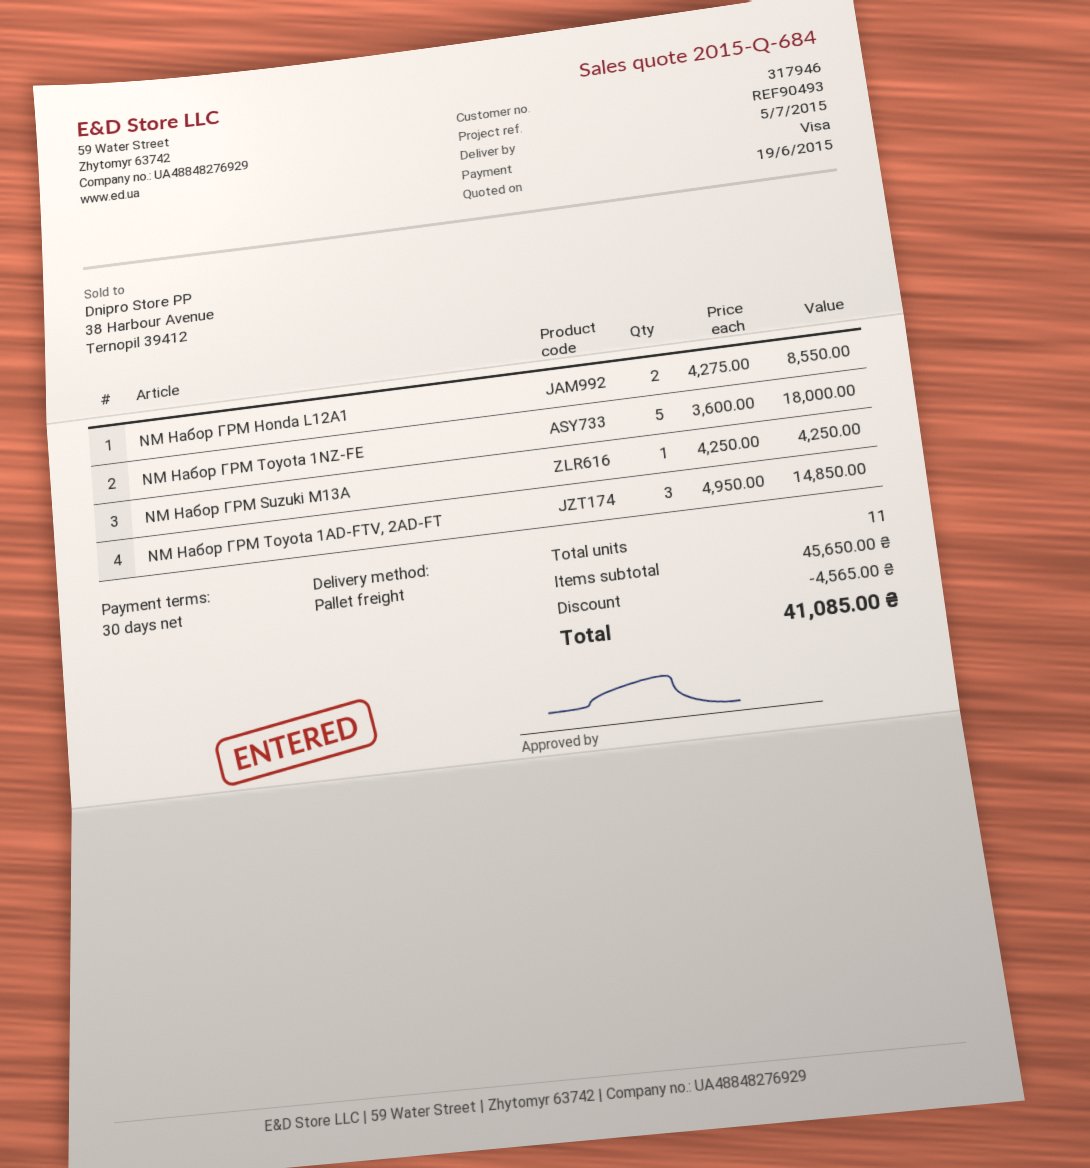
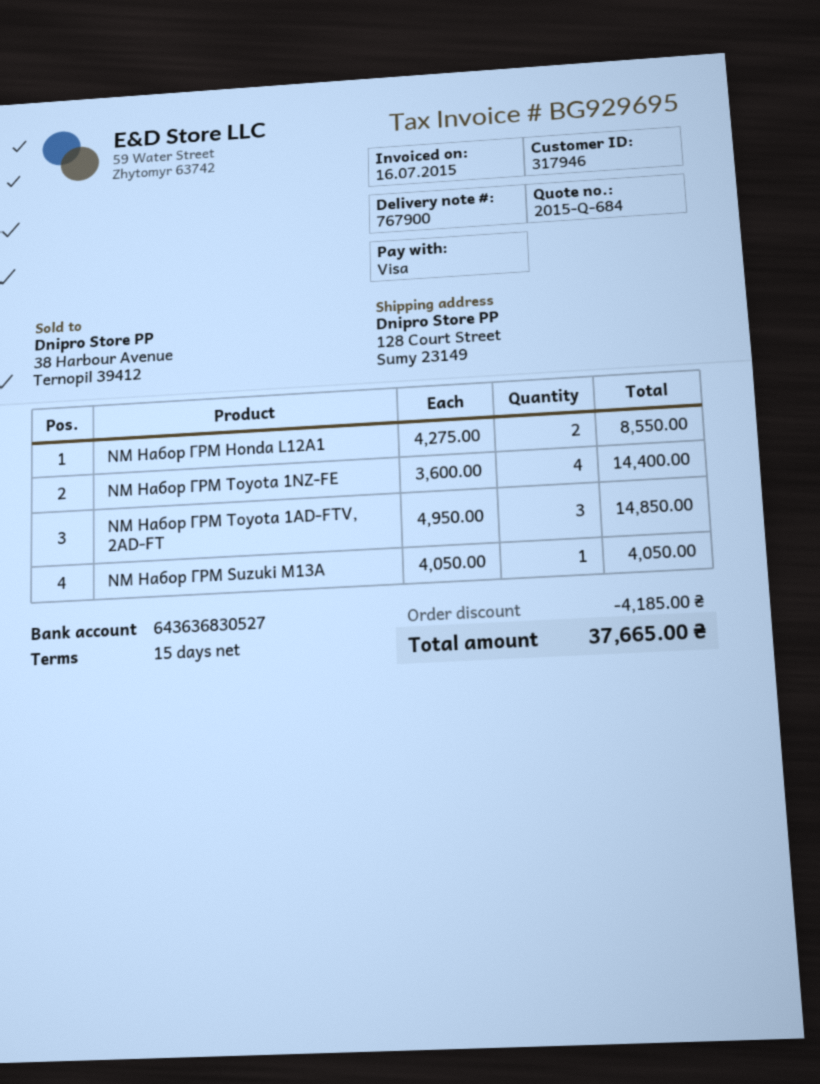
payment terms: 30 days -> 15 days
NM Набор ГРМ Toyota 1NZ-FE: 5 x 3600.00 = 18000.00 -> 4 x 3600.00 = 14400.00
NM Набор ГРМ Suzuki M13A: 1 x 4250.00 = 4250.00 -> 1 x 4050.00 = 4050.00
discount: 4565.00 -> 4185.00
total: 41085.00 -> 37665.00

